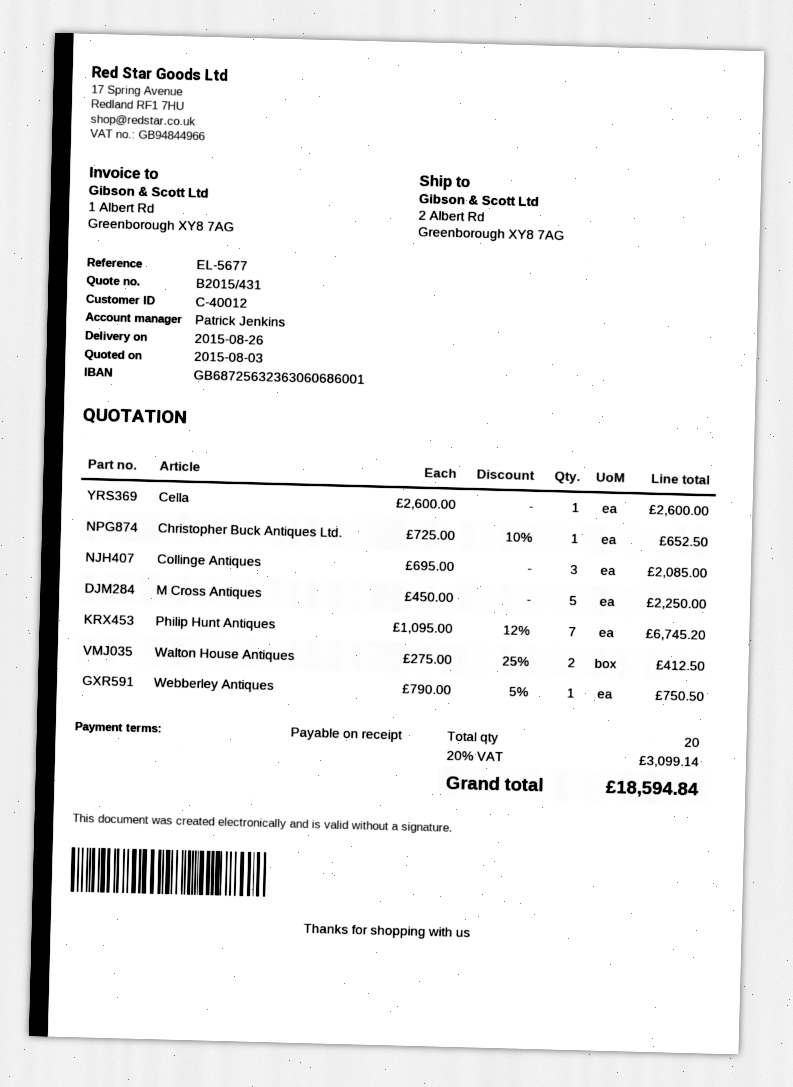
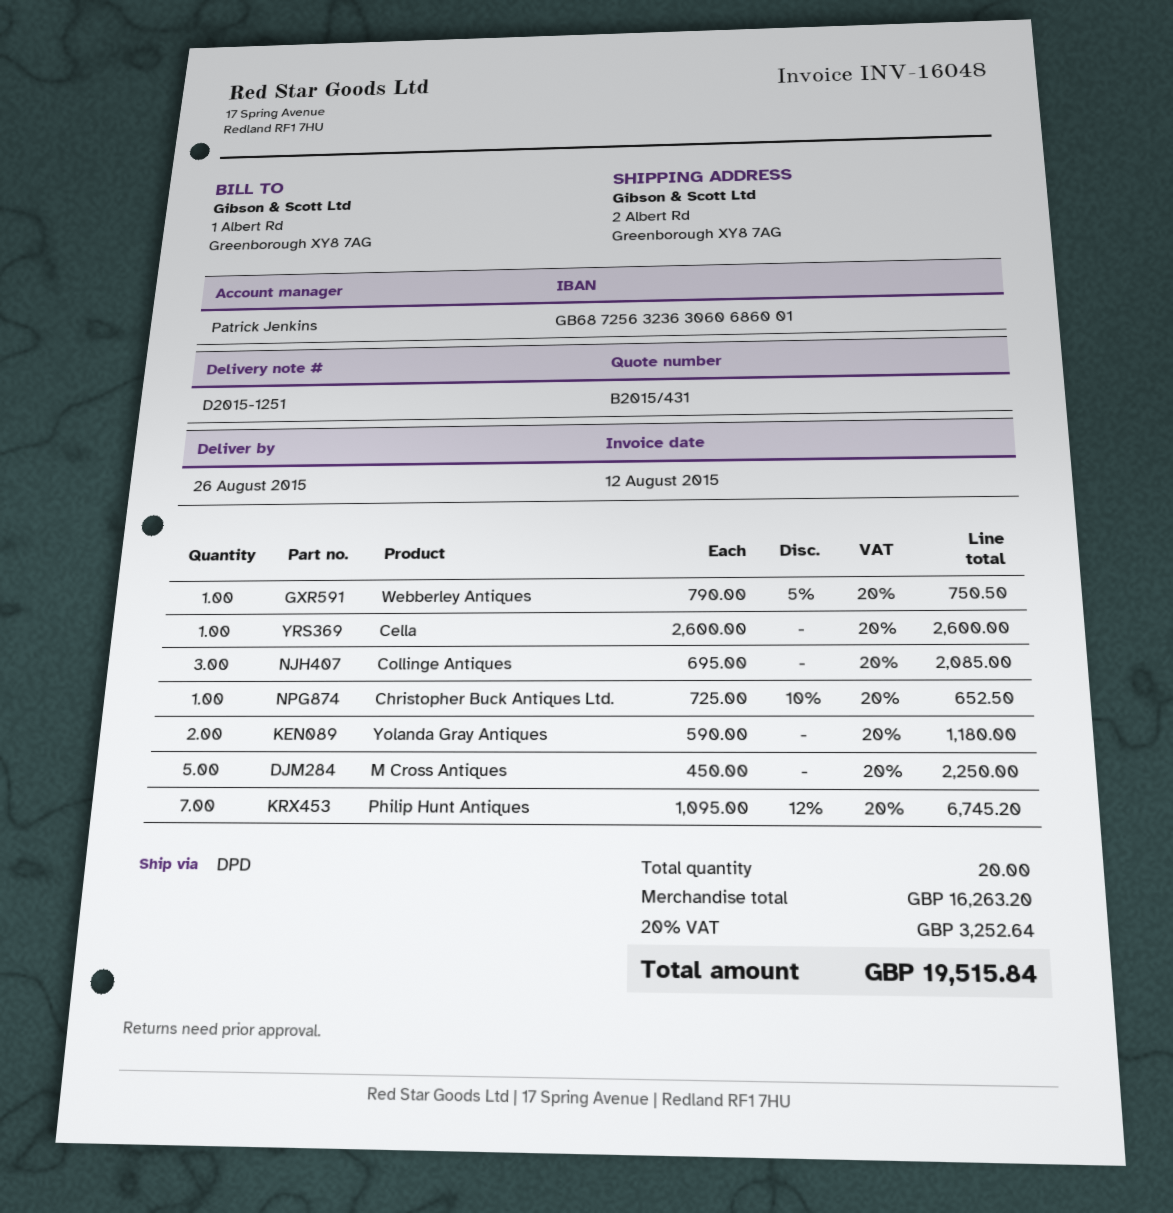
Walton House Antiques: 2 x 275.00 - 25% = 412.50 -> none
Yolanda Gray Antiques: none -> 2 x 590.00 = 1180.00
tax: 20% = 3099.14 -> 20% = 3252.64
total: 18594.84 -> 19515.84

